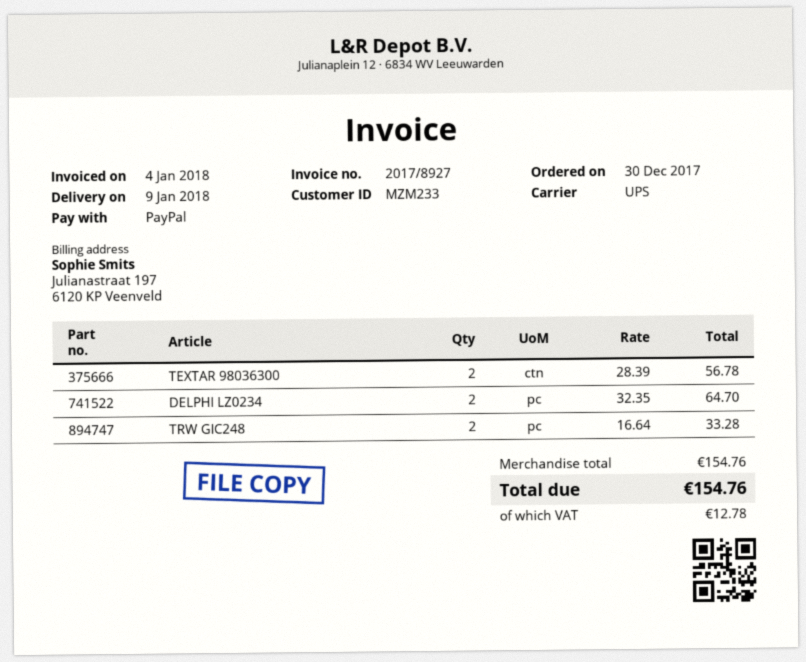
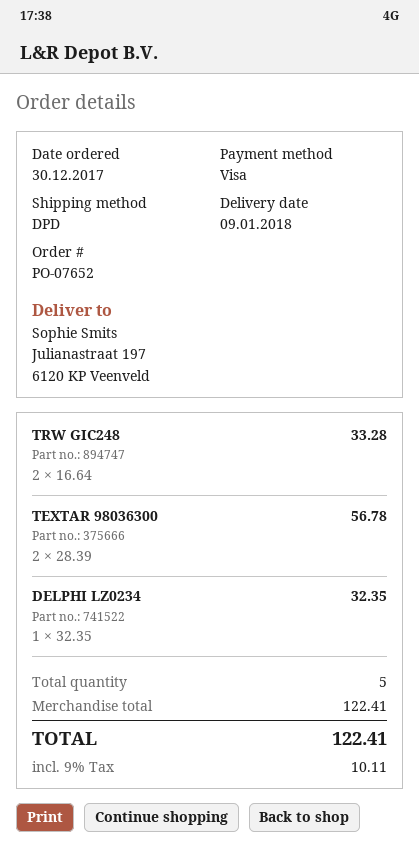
payment method: PayPal -> Visa
shipping method: UPS -> DPD
DELPHI LZ0234: 2 x 32.35 = 64.70 -> 1 x 32.35 = 32.35
subtotal: 154.76 -> 122.41
tax: 12.78 -> 10.11
total: 154.76 -> 122.41

